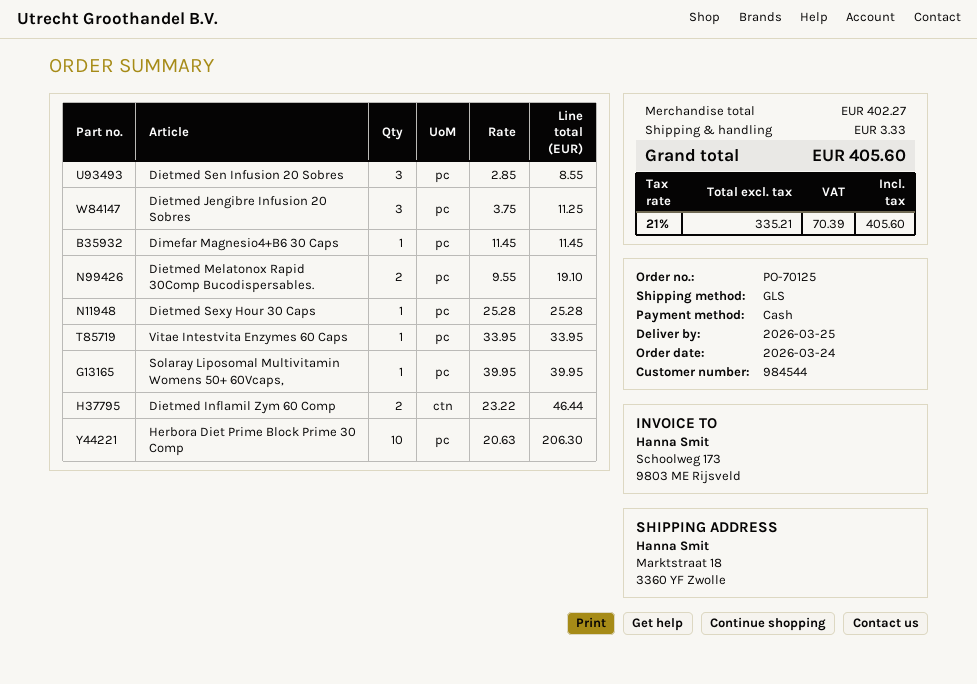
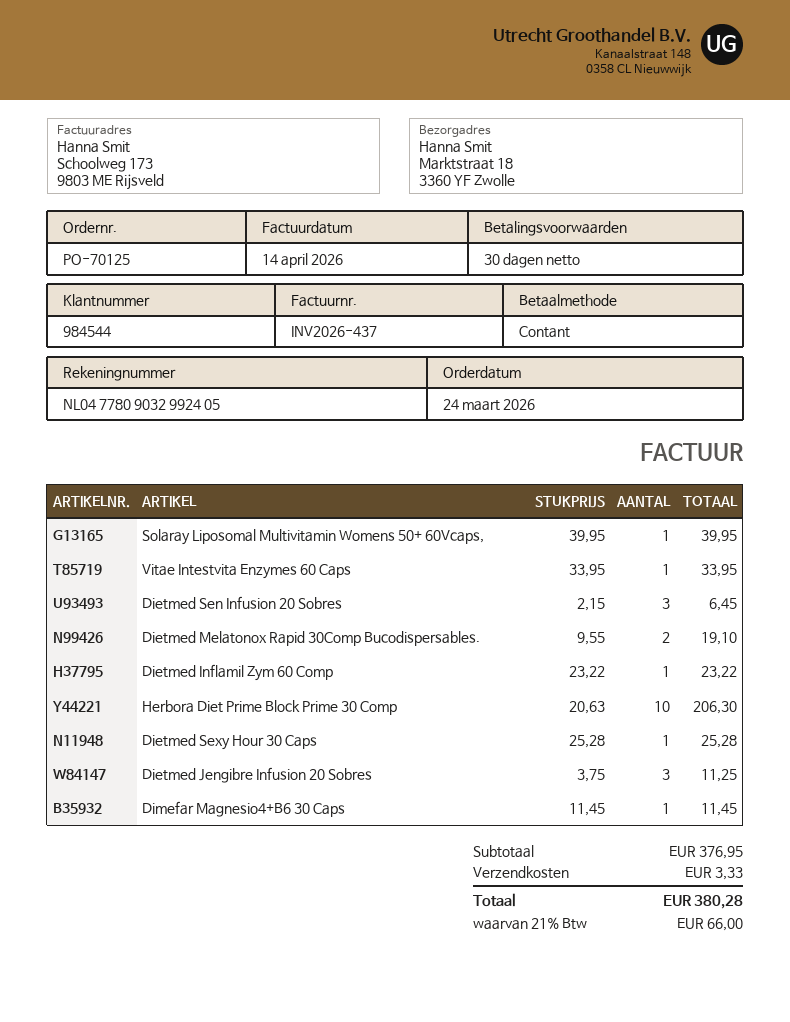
Dietmed Sen Infusion 20 Sobres: 3 x 2.85 = 8.55 -> 3 x 2.15 = 6.45
Dietmed Inflamil Zym 60 Comp: 2 x 23.22 = 46.44 -> 1 x 23.22 = 23.22
subtotal: 402.27 -> 376.95
tax: 21% = 70.39 -> 21% = 66.00
total: 405.60 -> 380.28

